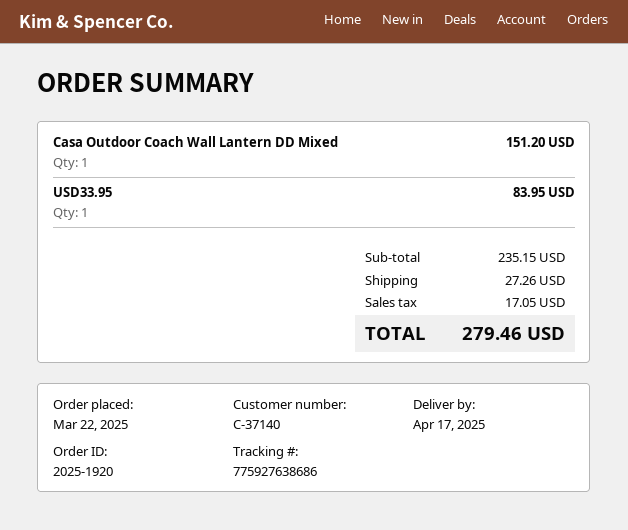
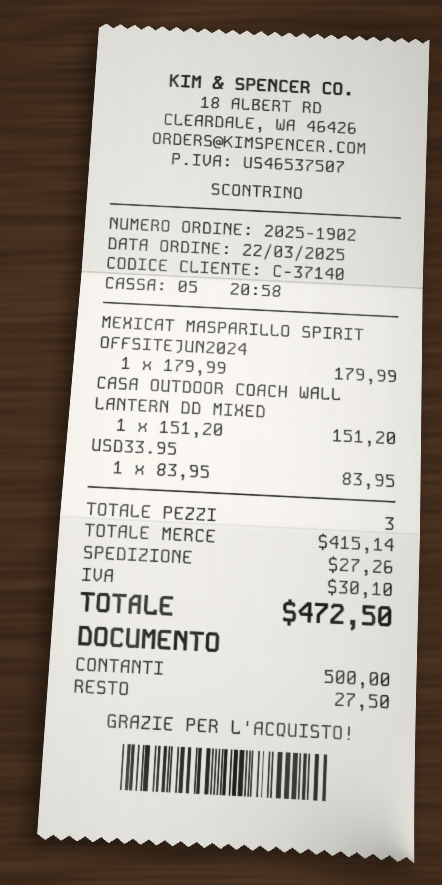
order number: 2025-1920 -> 2025-1902
MEXICAT MASPARILLO SPIRIT OFFSITEJUN2024: none -> 1 for 179.99
subtotal: 235.15 -> 415.14
tax: 17.05 -> 30.10
total: 279.46 -> 472.50

